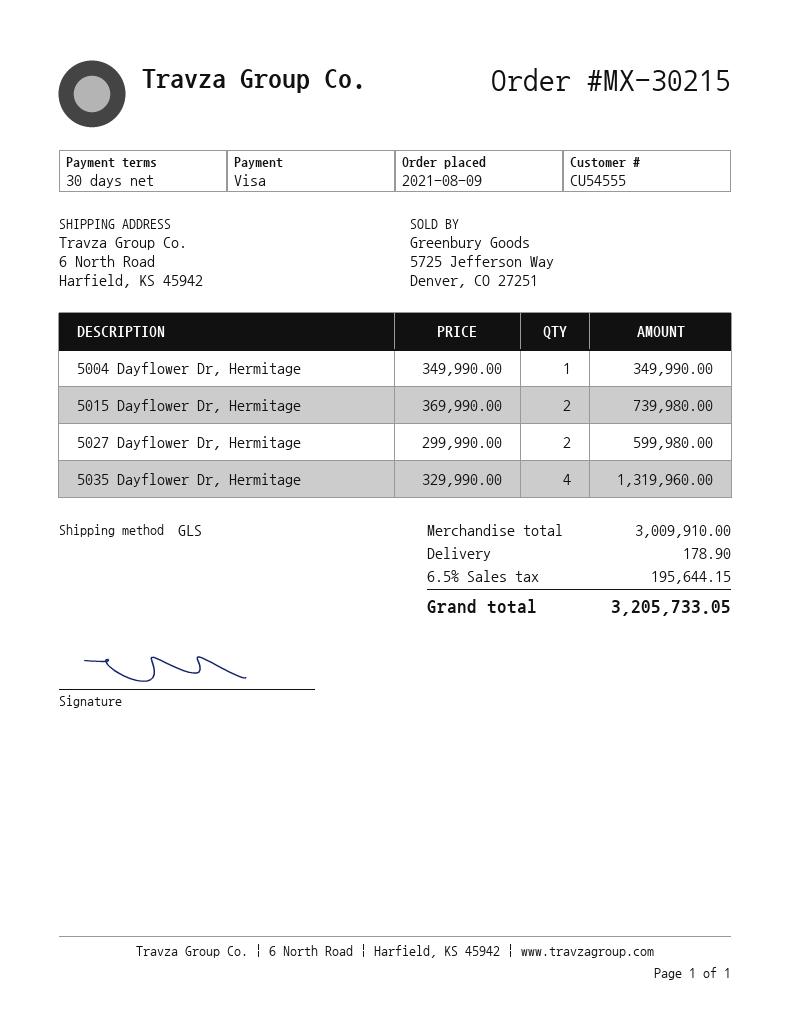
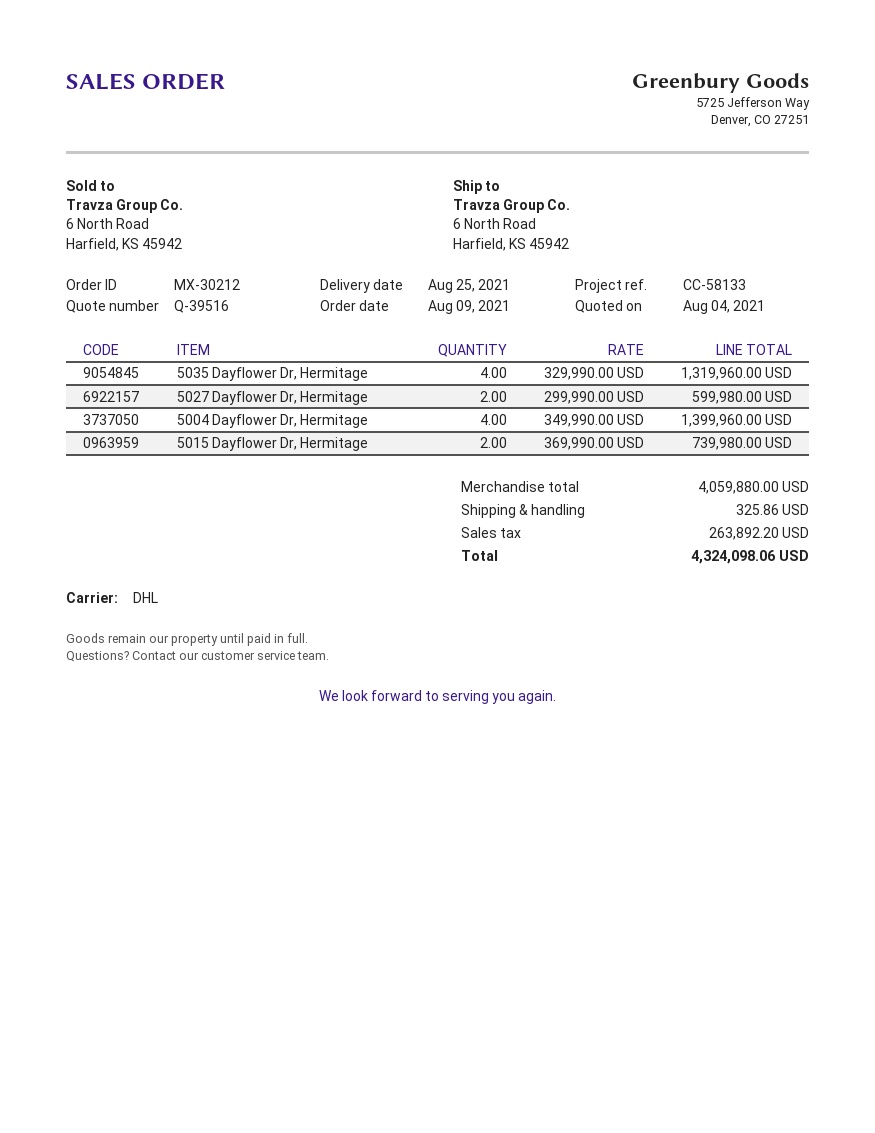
order number: MX-30215 -> MX-30212
shipping method: GLS -> DHL
5004 Dayflower Dr, Hermitage: 1 x 349990.00 = 349990.00 -> 4 x 349990.00 = 1399960.00
subtotal: 3009910.00 -> 4059880.00
shipping: 178.90 -> 325.86
tax: 195644.15 -> 263892.20
total: 3205733.05 -> 4324098.06

